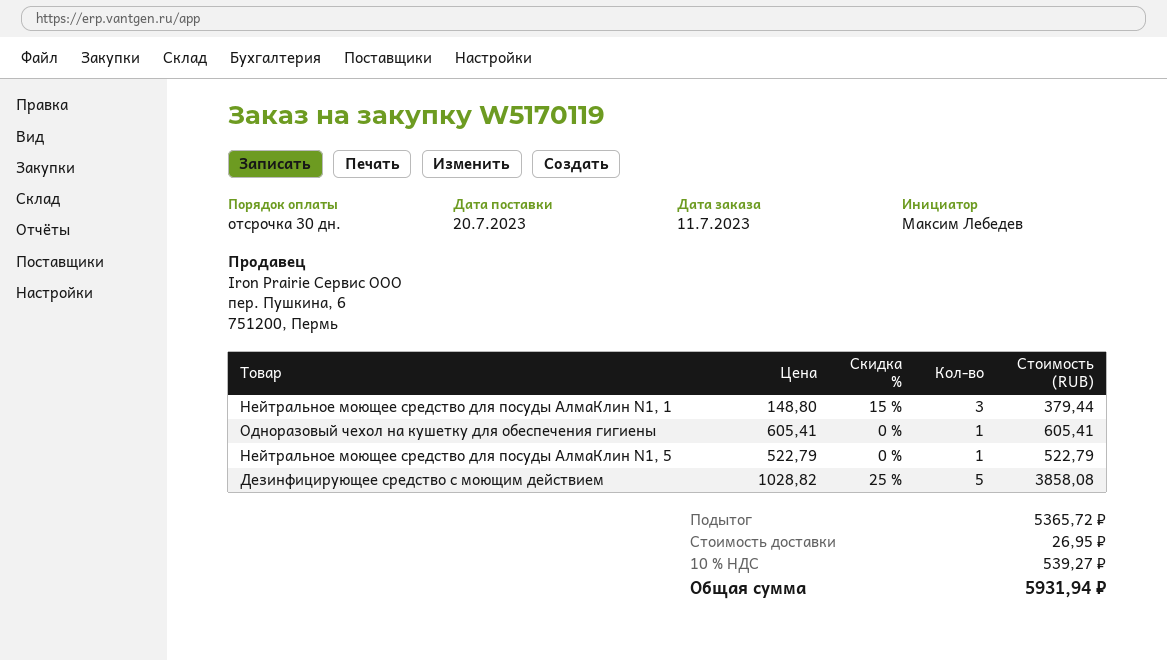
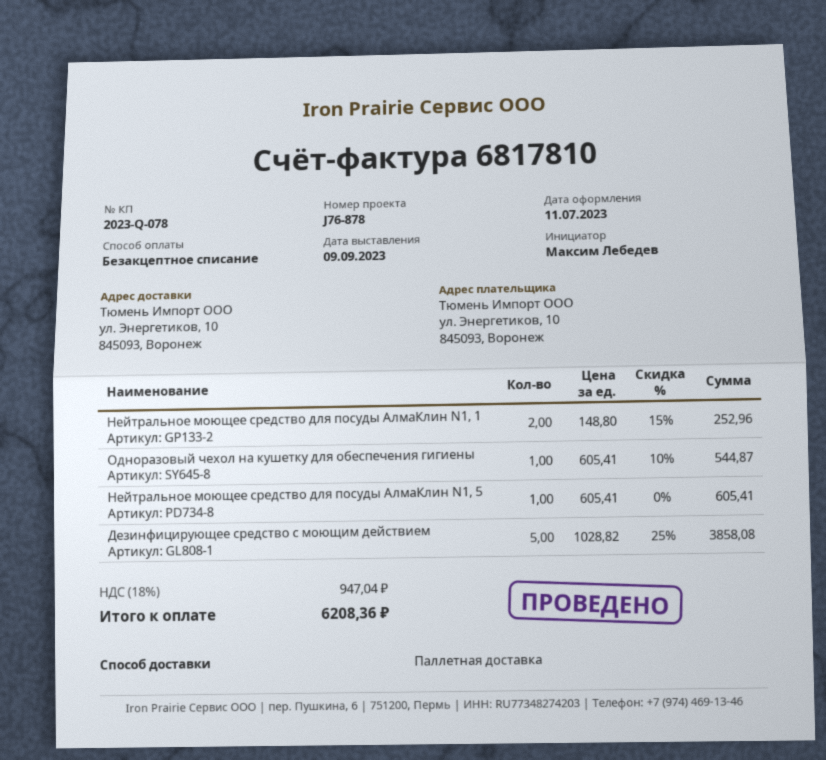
Нейтральное моющее средство для посуды АлмаКлин N1, 1: 3 x 148.80 - 15% = 379.44 -> 2 x 148.80 - 15% = 252.96
Одноразовый чехол на кушетку для обеспечения гигиены: 1 x 605.41 = 605.41 -> 1 x 605.41 - 10% = 544.87
Нейтральное моющее средство для посуды АлмаКлин N1, 5: 1 x 522.79 = 522.79 -> 1 x 605.41 = 605.41
shipping: 26.95 -> none
tax: 10% = 539.27 -> 18% = 947.04
total: 5931.94 -> 6208.36

